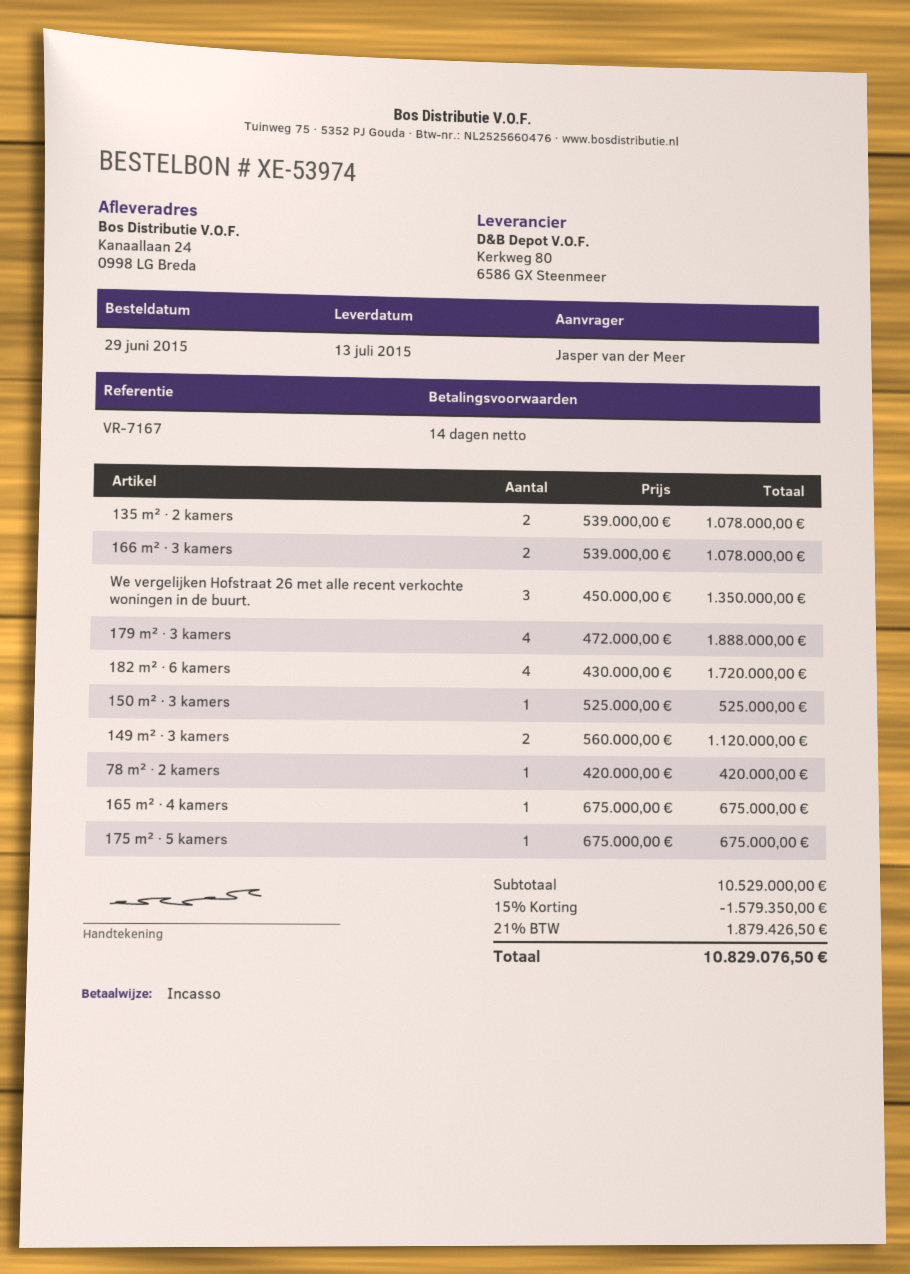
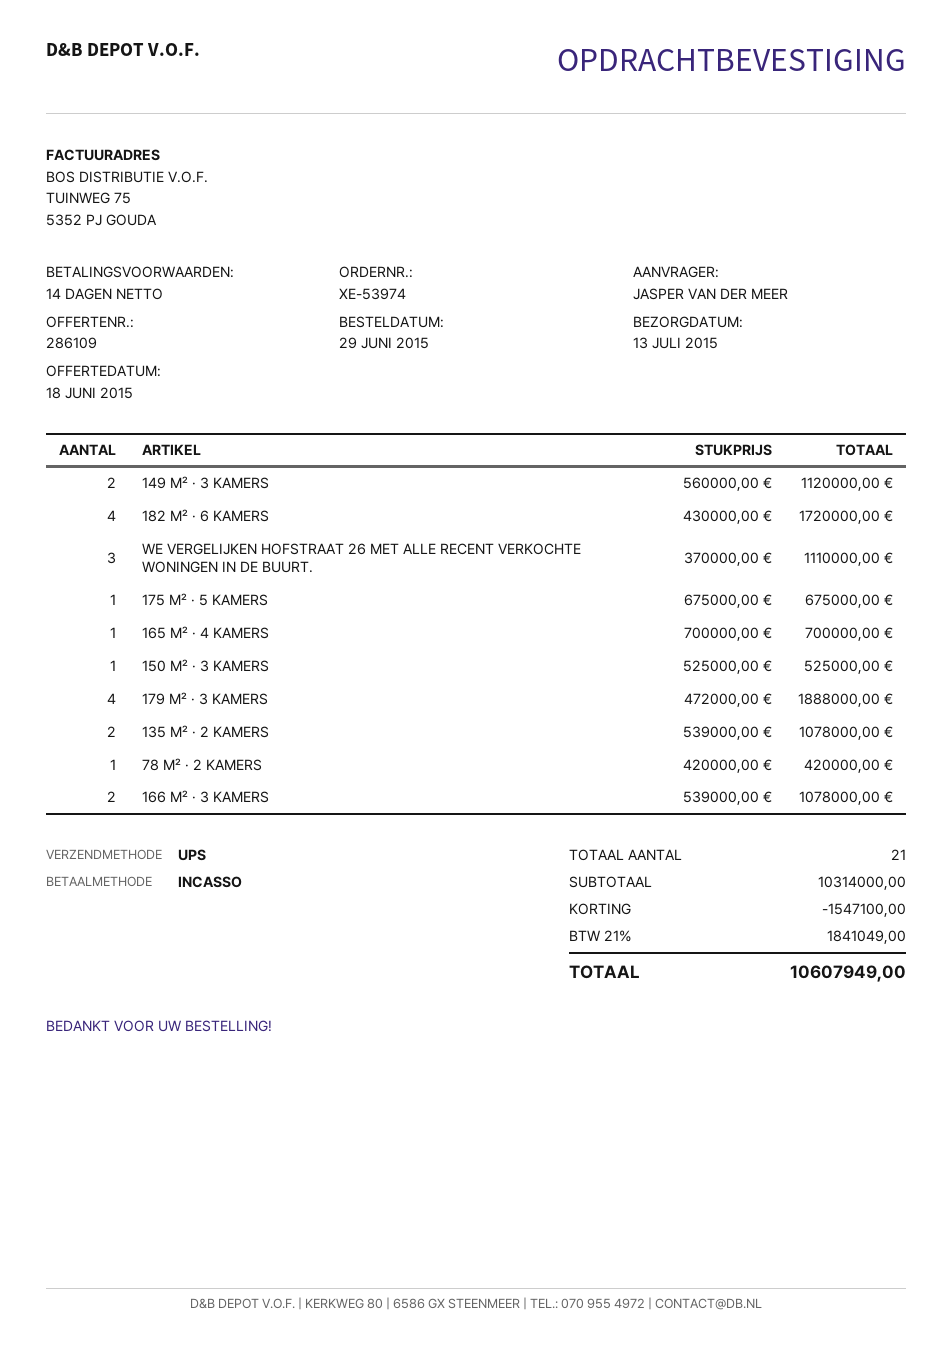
We vergelijken Hofstraat 26 met alle recent verkochte woningen in de buurt.: 3 x 450000.00 = 1350000.00 -> 3 x 370000.00 = 1110000.00
165 m² · 4 kamers: 1 x 675000.00 = 675000.00 -> 1 x 700000.00 = 700000.00
subtotal: 10529000.00 -> 10314000.00
discount: 1579350.00 -> 1547100.00
tax: 21% = 1879426.50 -> 21% = 1841049.00
total: 10829076.50 -> 10607949.00

